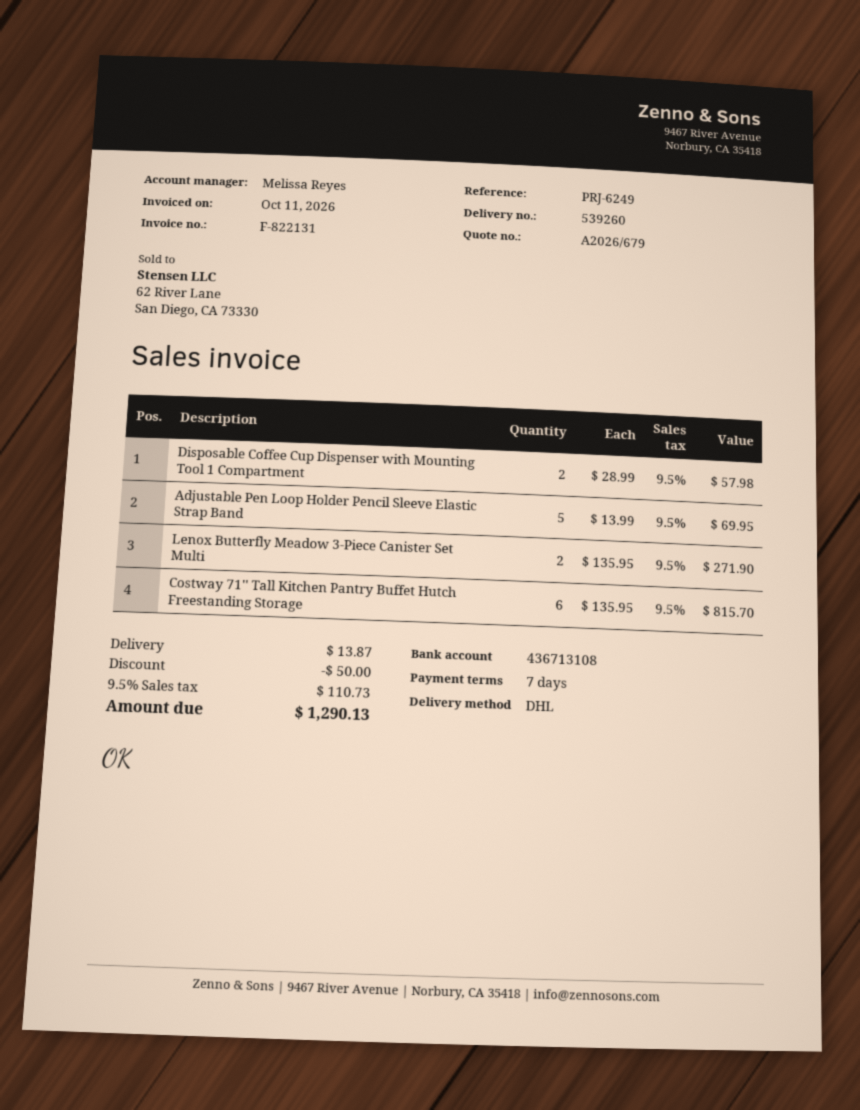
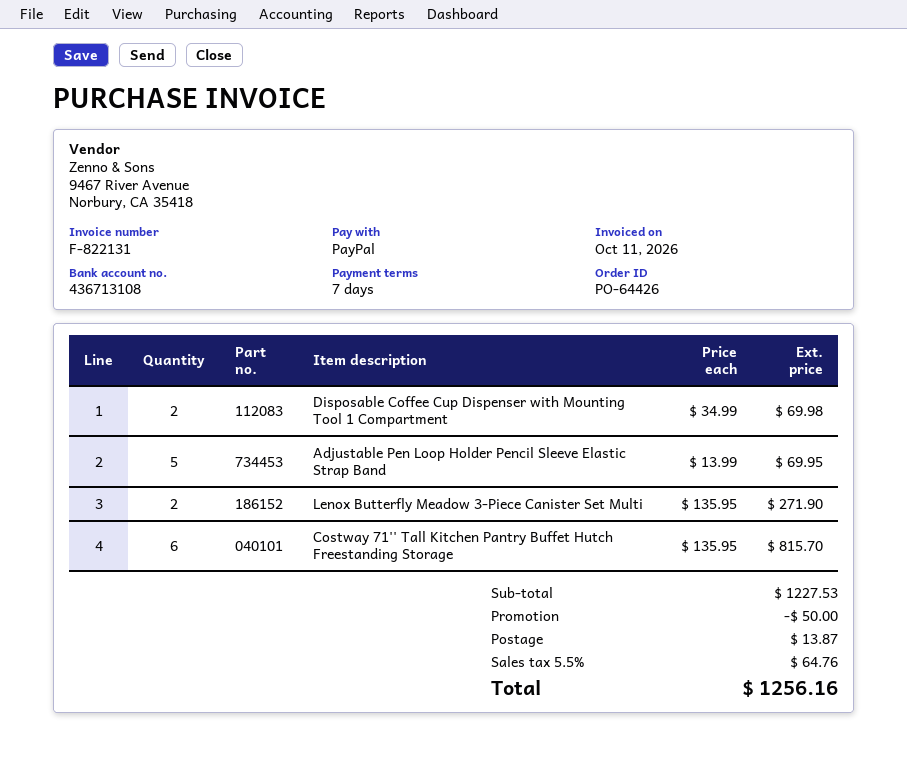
Disposable Coffee Cup Dispenser with Mounting Tool 1 Compartment: 2 x 28.99 = 57.98 -> 2 x 34.99 = 69.98
tax: 9.5% = 110.73 -> 5.5% = 64.76
total: 1290.13 -> 1256.16

